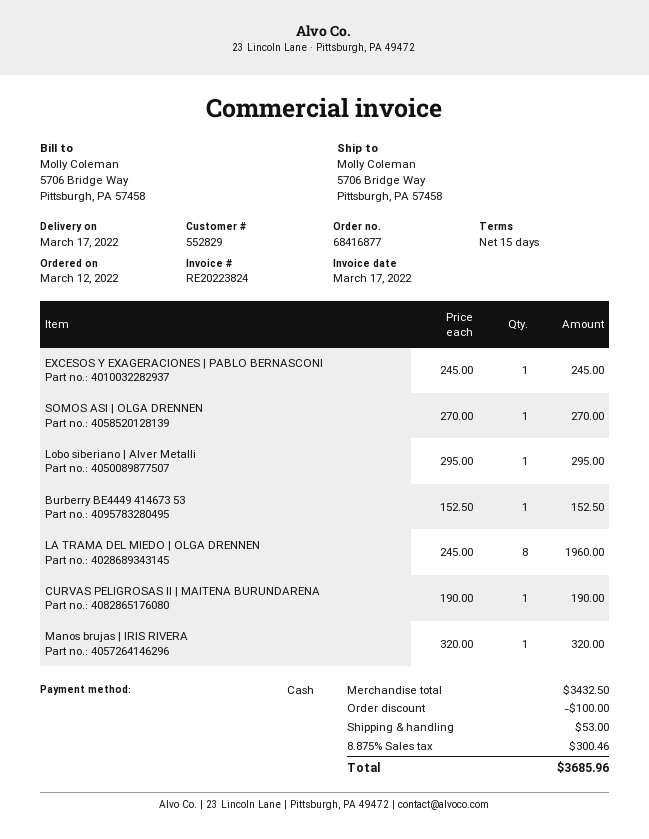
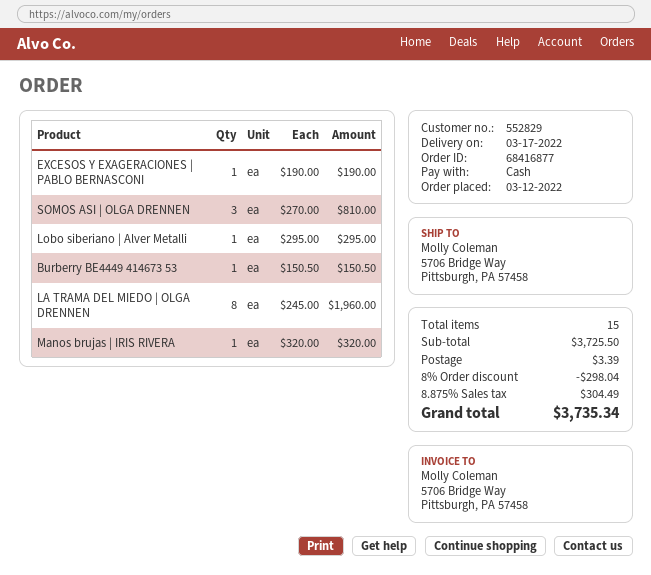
EXCESOS Y EXAGERACIONES | PABLO BERNASCONI: 1 x 245.00 = 245.00 -> 1 x 190.00 = 190.00
SOMOS ASI | OLGA DRENNEN: 1 x 270.00 = 270.00 -> 3 x 270.00 = 810.00
Burberry BE4449 414673 53: 1 x 152.50 = 152.50 -> 1 x 150.50 = 150.50
CURVAS PELIGROSAS II | MAITENA BURUNDARENA: 1 x 190.00 = 190.00 -> none
subtotal: 3432.50 -> 3725.50
discount: 100.00 -> 298.04
shipping: 53.00 -> 3.39
tax: 8.875% = 300.46 -> 8.875% = 304.49
total: 3685.96 -> 3735.34

